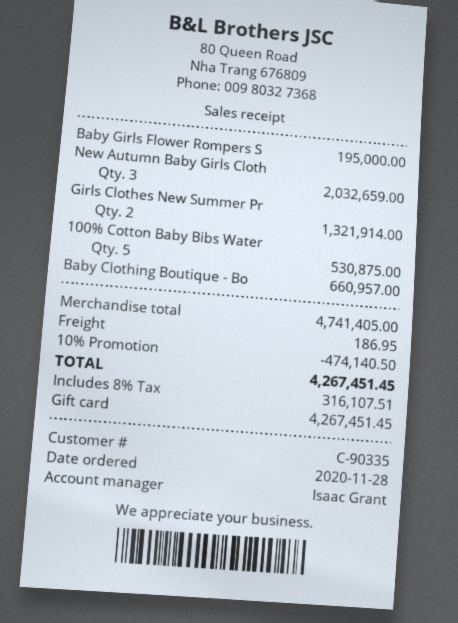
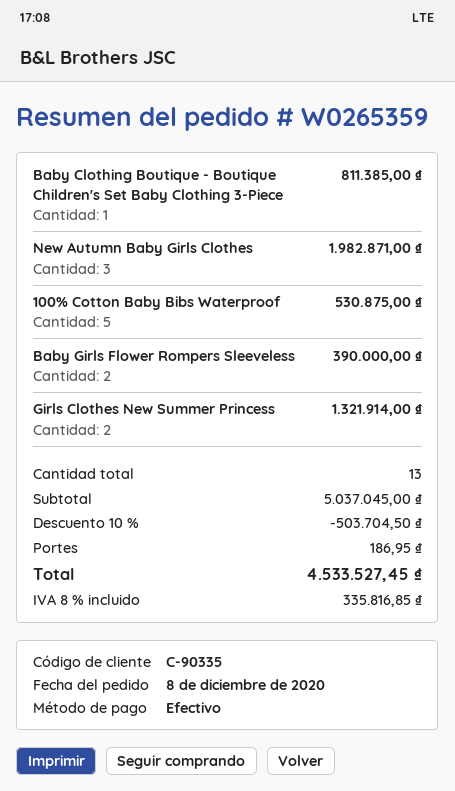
order date: 2020-11-28 -> 2020-12-08
payment method: gift card -> cash
Baby Girls Flower Rompers S: 1 for 195000.00 -> 2 for 390000.00
New Autumn Baby Girls Cloth: 3 for 2032659.00 -> 3 for 1982871.00
Baby Clothing Boutique - Bo: 1 for 660957.00 -> 1 for 811385.00
subtotal: 4741405.00 -> 5037045.00
discount: 10% = 474140.50 -> 10% = 503704.50
tax: 8% = 316107.51 -> 8% = 335816.85
total: 4267451.45 -> 4533527.45

